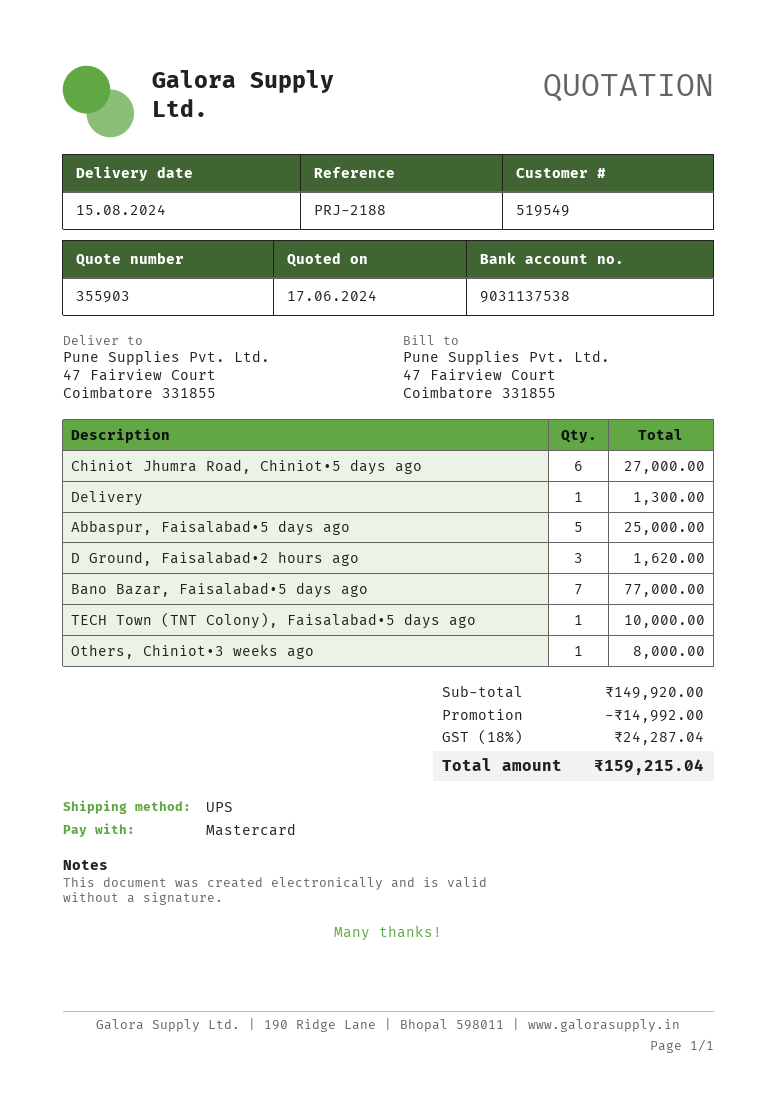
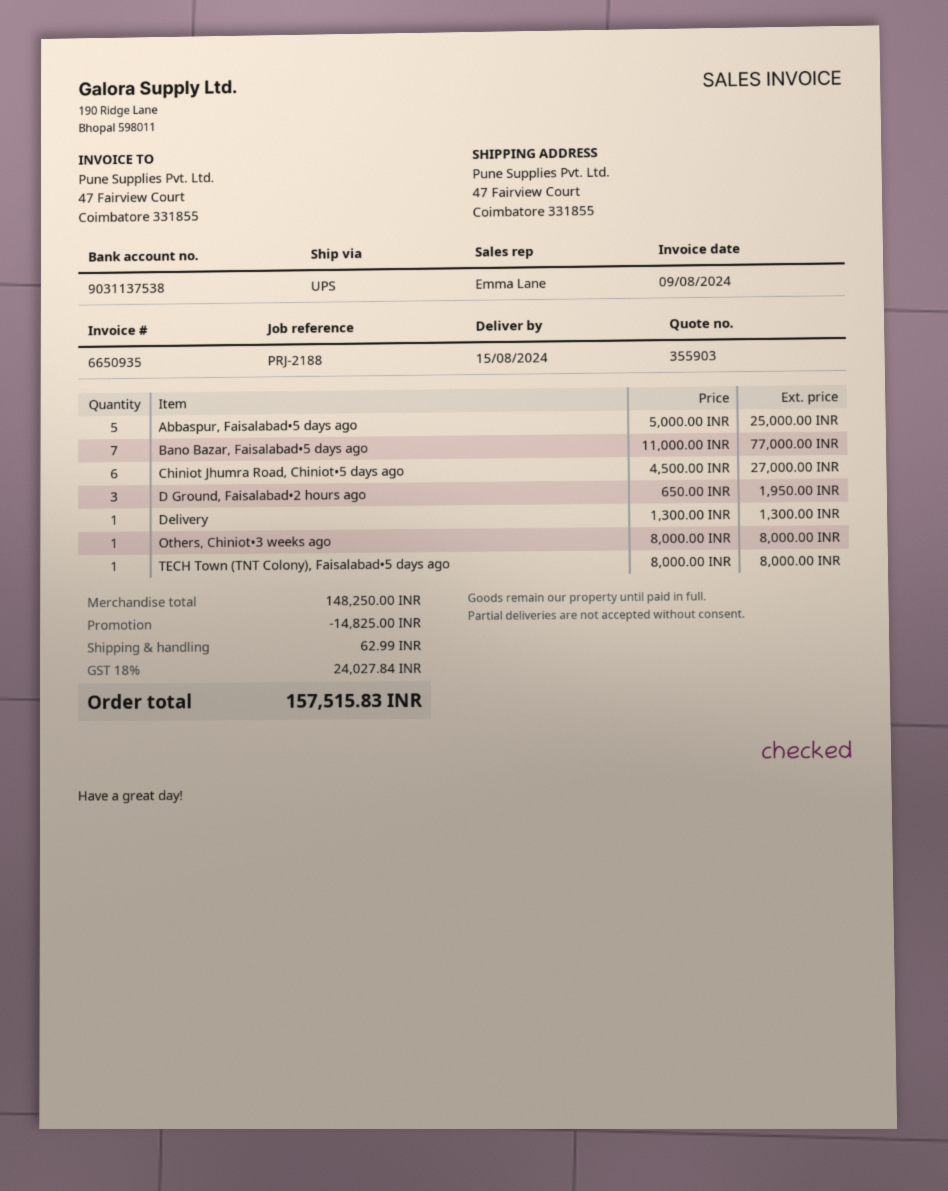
D Ground, Faisalabad•2 hours ago: 3 for 1620.00 -> 3 for 1950.00
TECH Town (TNT Colony), Faisalabad•5 days ago: 1 for 10000.00 -> 1 for 8000.00
subtotal: 149920.00 -> 148250.00
discount: 14992.00 -> 14825.00
shipping: none -> 62.99
tax: 18% = 24287.04 -> 18% = 24027.84
total: 159215.04 -> 157515.83

